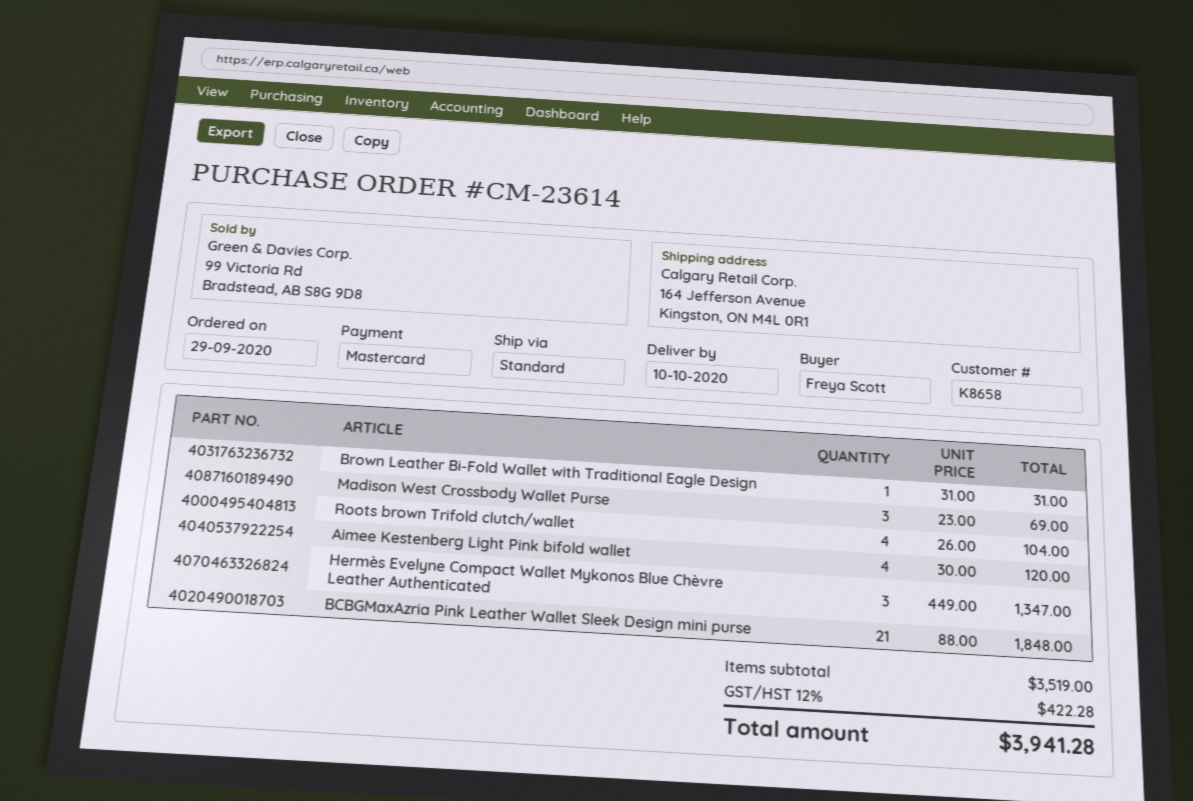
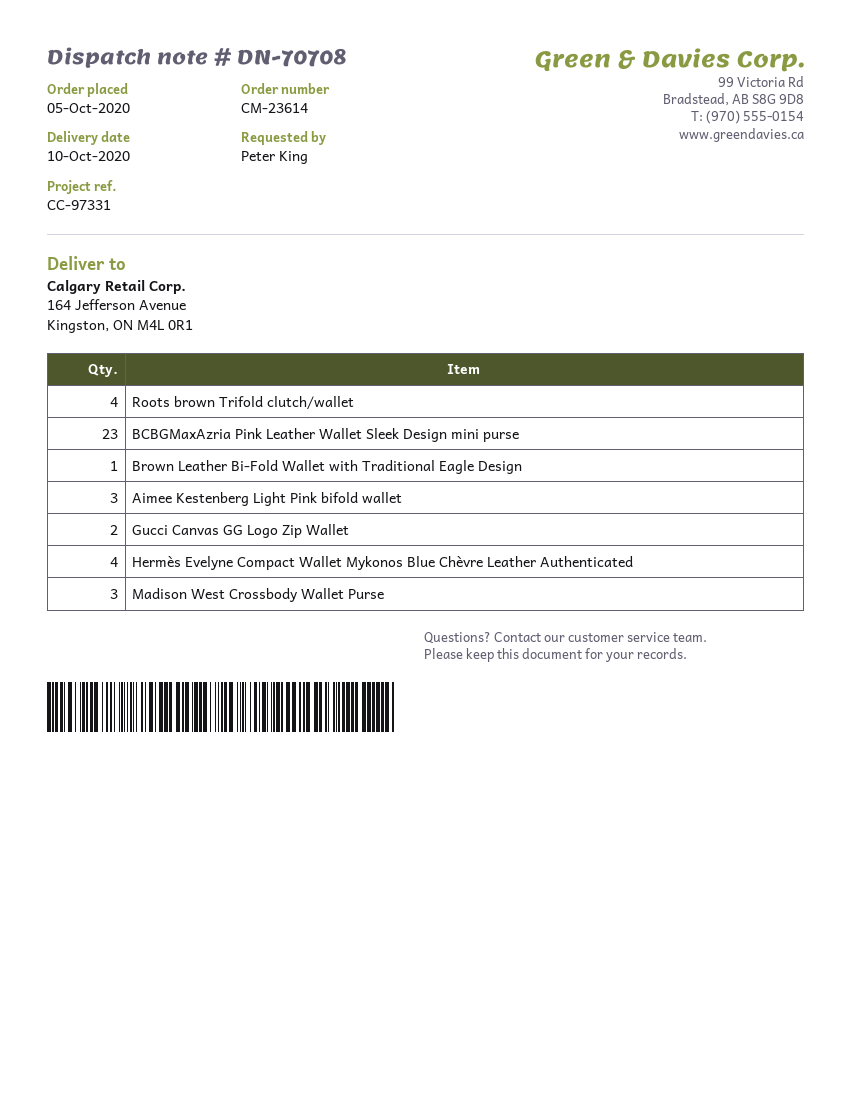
order date: 2020-09-29 -> 2020-10-05
ordered by: Freya Scott -> Peter King
Aimee Kestenberg Light Pink bifold wallet: 4 -> 3
Hermès Evelyne Compact Wallet Mykonos Blue Chèvre Leather Authenticated: 3 -> 4
BCBGMaxAzria Pink Leather Wallet Sleek Design mini purse: 21 -> 23
Gucci Canvas GG Logo Zip Wallet: none -> 2

